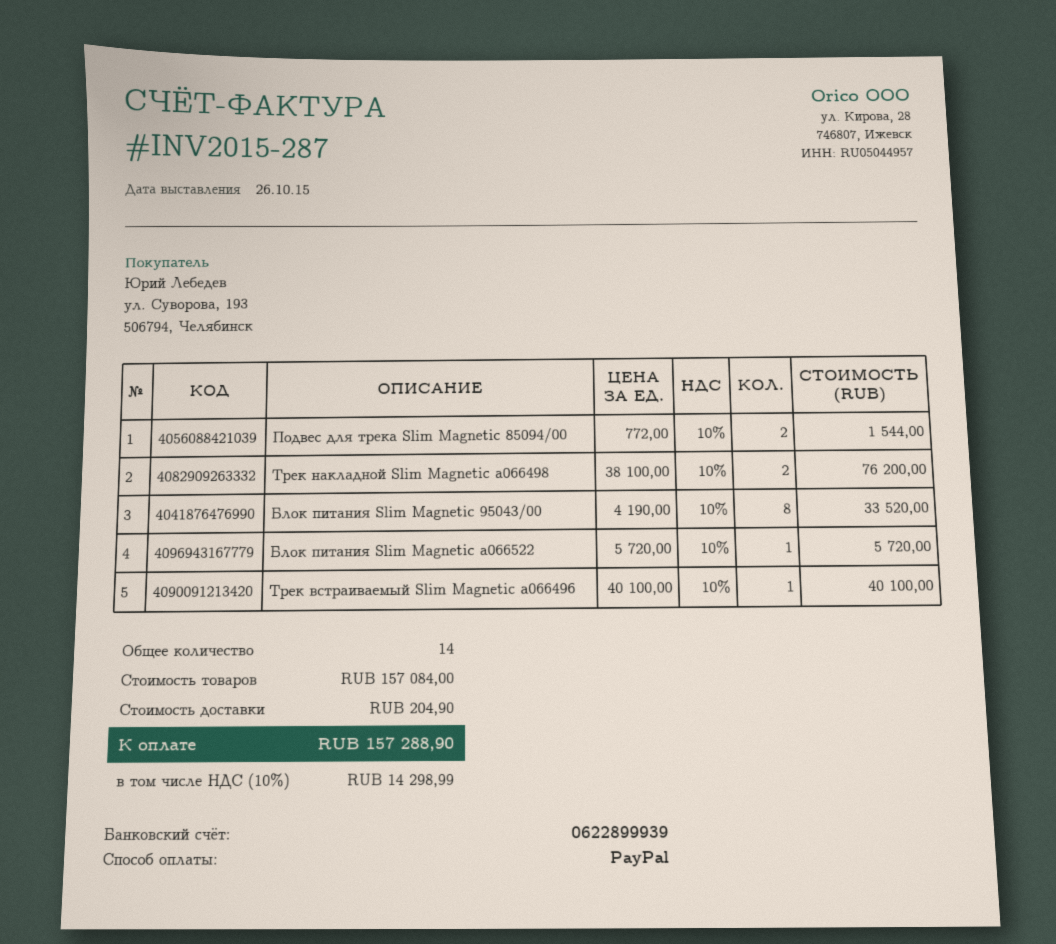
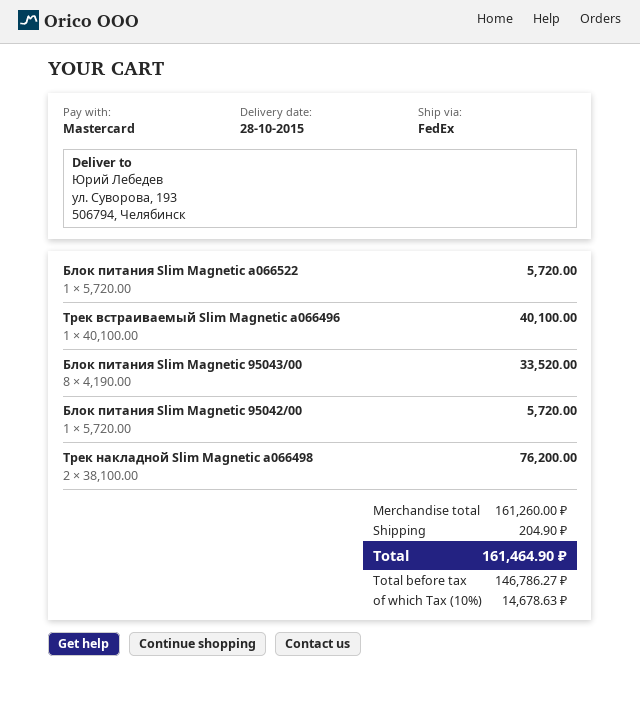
payment method: PayPal -> Mastercard
Подвес для трека Slim Magnetic 85094/00: 2 x 772.00 = 1544.00 -> none
Блок питания Slim Magnetic 95042/00: none -> 1 x 5720.00 = 5720.00
subtotal: 157084.00 -> 161260.00
tax: 10% = 14298.99 -> 10% = 14678.63
total: 157288.90 -> 161464.90

